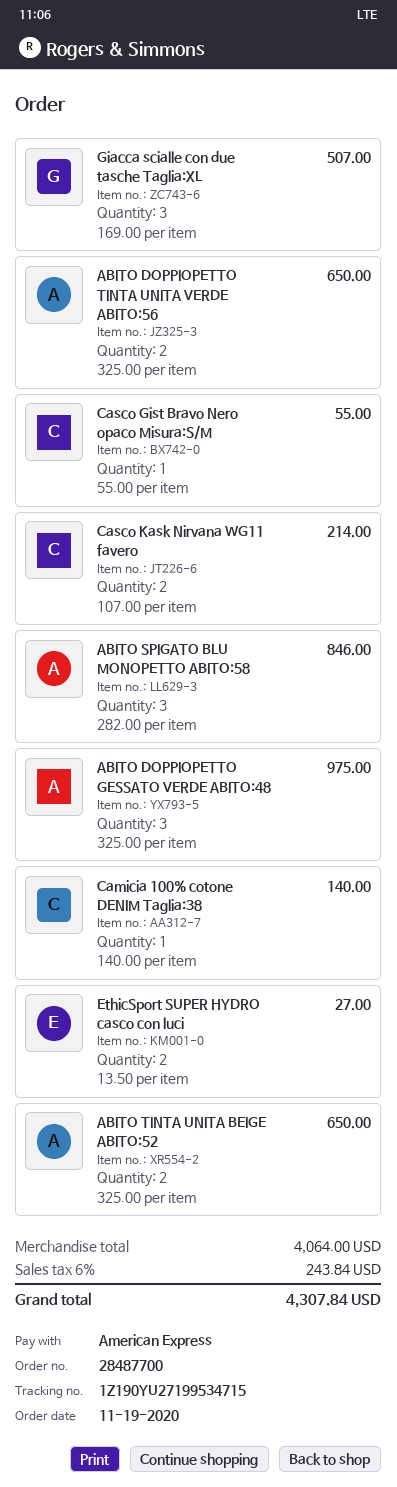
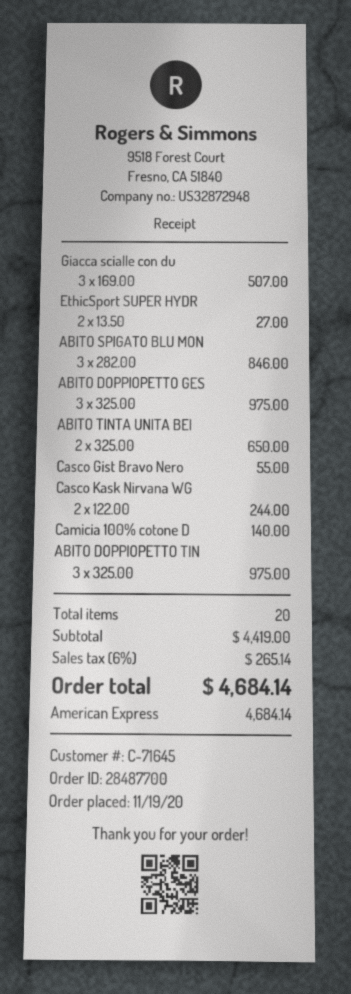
ABITO DOPPIOPETTO TINTA UNITA VERDE ABITO:56: 2 x 325.00 = 650.00 -> 3 x 325.00 = 975.00
Casco Kask Nirvana WG11 favero: 2 x 107.00 = 214.00 -> 2 x 122.00 = 244.00
subtotal: 4064.00 -> 4419.00
tax: 6% = 243.84 -> 6% = 265.14
total: 4307.84 -> 4684.14

